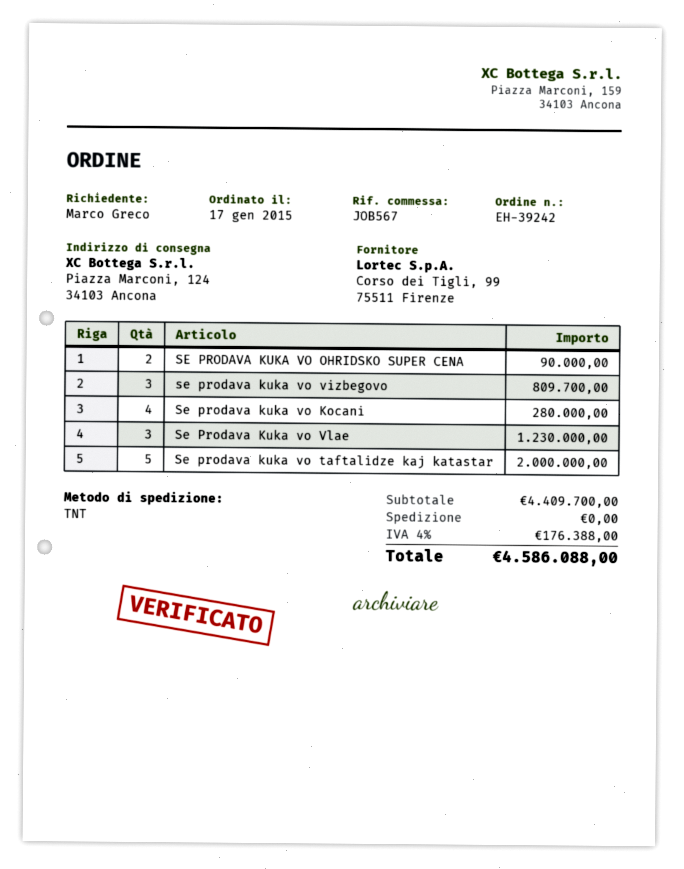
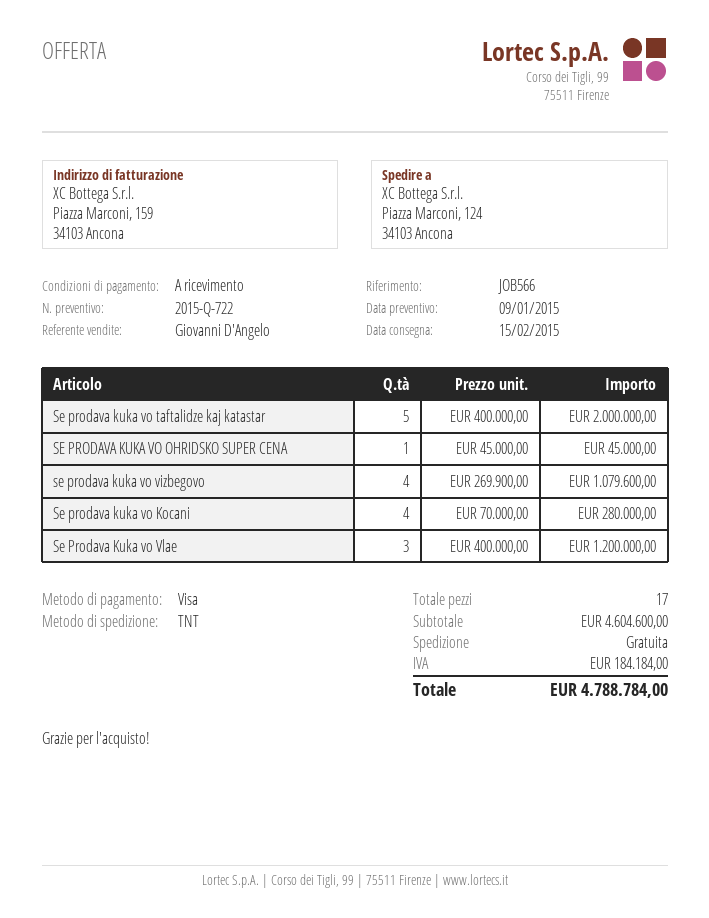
reference: JOB567 -> JOB566
SE PRODAVA KUKA VO OHRIDSKO SUPER CENA: 2 for 90000.00 -> 1 for 45000.00
se prodava kuka vo vizbegovo: 3 for 809700.00 -> 4 for 1079600.00
Se Prodava Kuka vo Vlae: 3 for 1230000.00 -> 3 for 1200000.00
subtotal: 4409700.00 -> 4604600.00
tax: 176388.00 -> 184184.00
total: 4586088.00 -> 4788784.00

